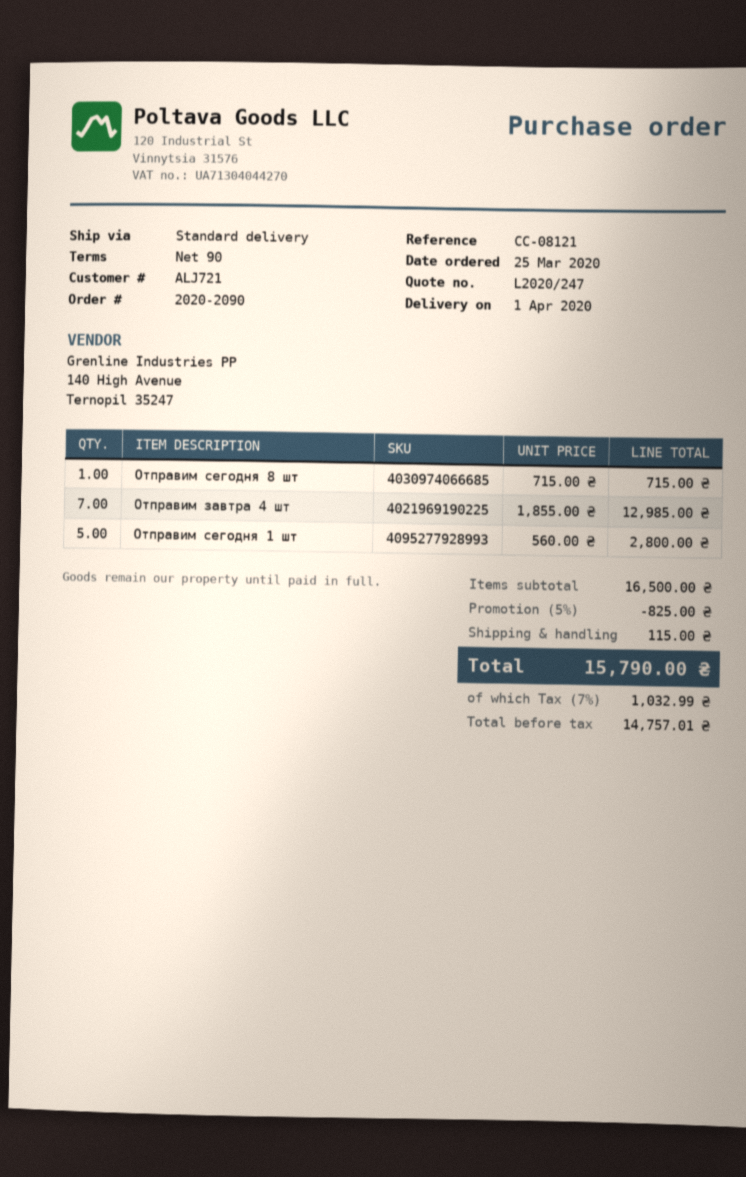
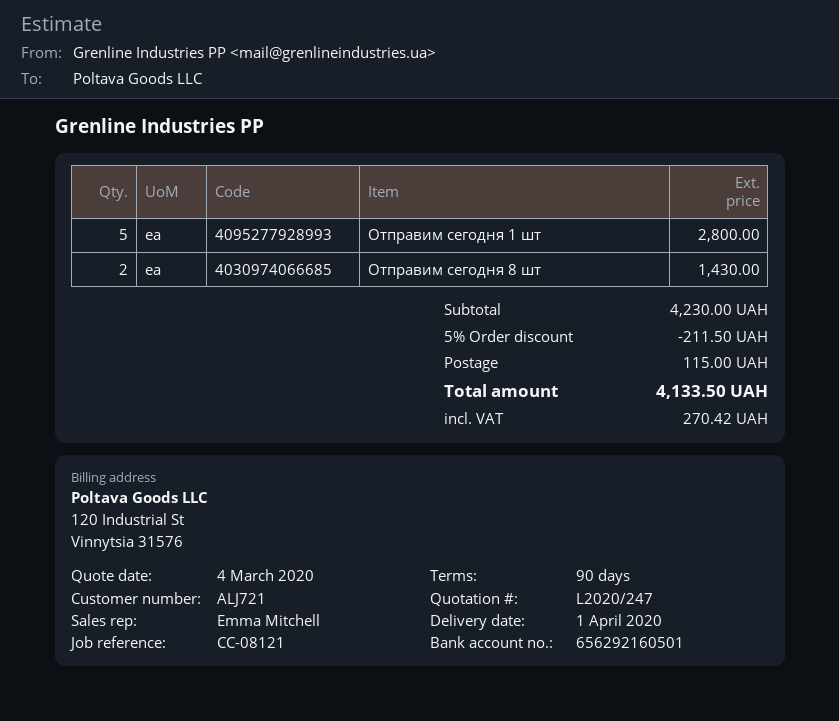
Отправим сегодня 8 шт: 1 for 715.00 -> 2 for 1430.00
Отправим завтра 4 шт: 7 for 12985.00 -> none
subtotal: 16500.00 -> 4230.00
discount: 5% = 825.00 -> 5% = 211.50
tax: 1032.99 -> 270.42
total: 15790.00 -> 4133.50

